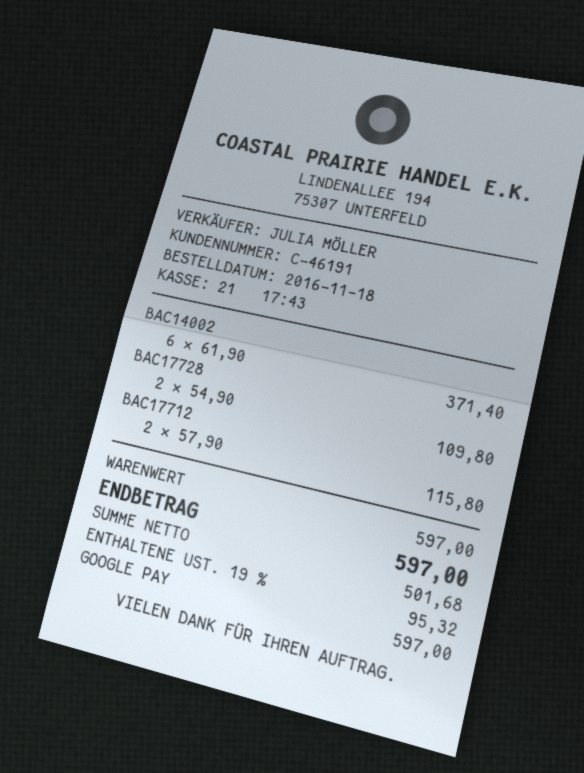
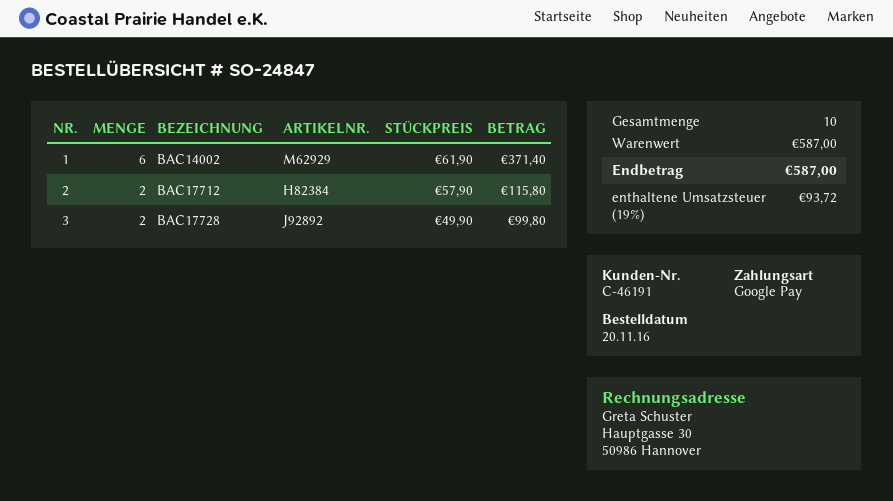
order date: 2016-11-18 -> 2016-11-20
BAC17728: 2 x 54.90 = 109.80 -> 2 x 49.90 = 99.80
subtotal: 597.00 -> 587.00
tax: 19% = 95.32 -> 19% = 93.72
total: 597.00 -> 587.00

